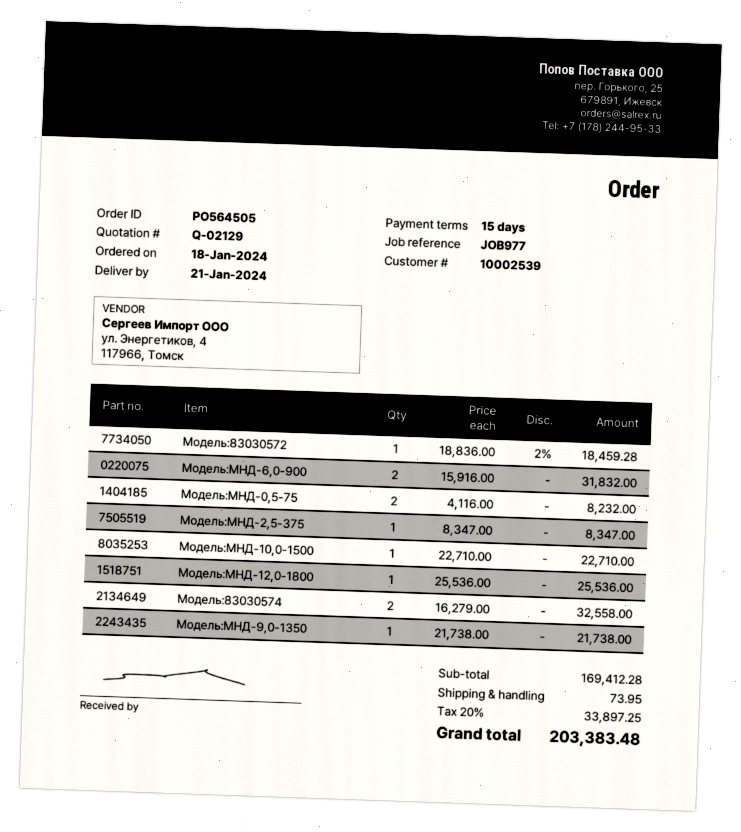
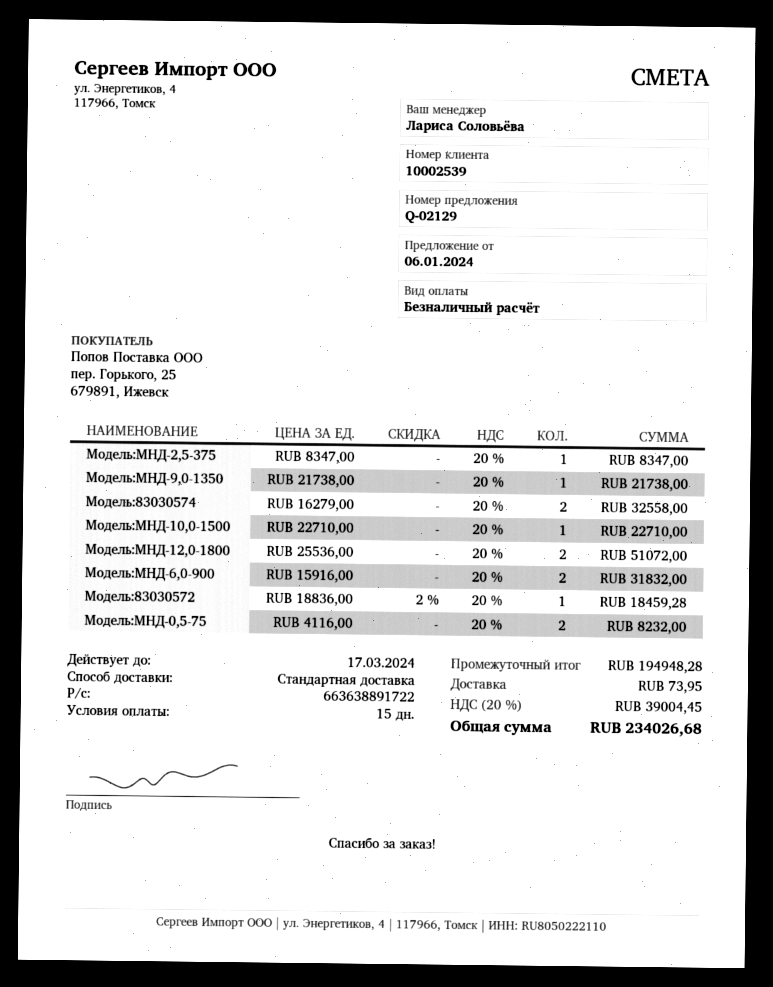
Модель:МНД-12,0-1800: 1 x 25536.00 = 25536.00 -> 2 x 25536.00 = 51072.00
subtotal: 169412.28 -> 194948.28
tax: 20% = 33897.25 -> 20% = 39004.45
total: 203383.48 -> 234026.68

